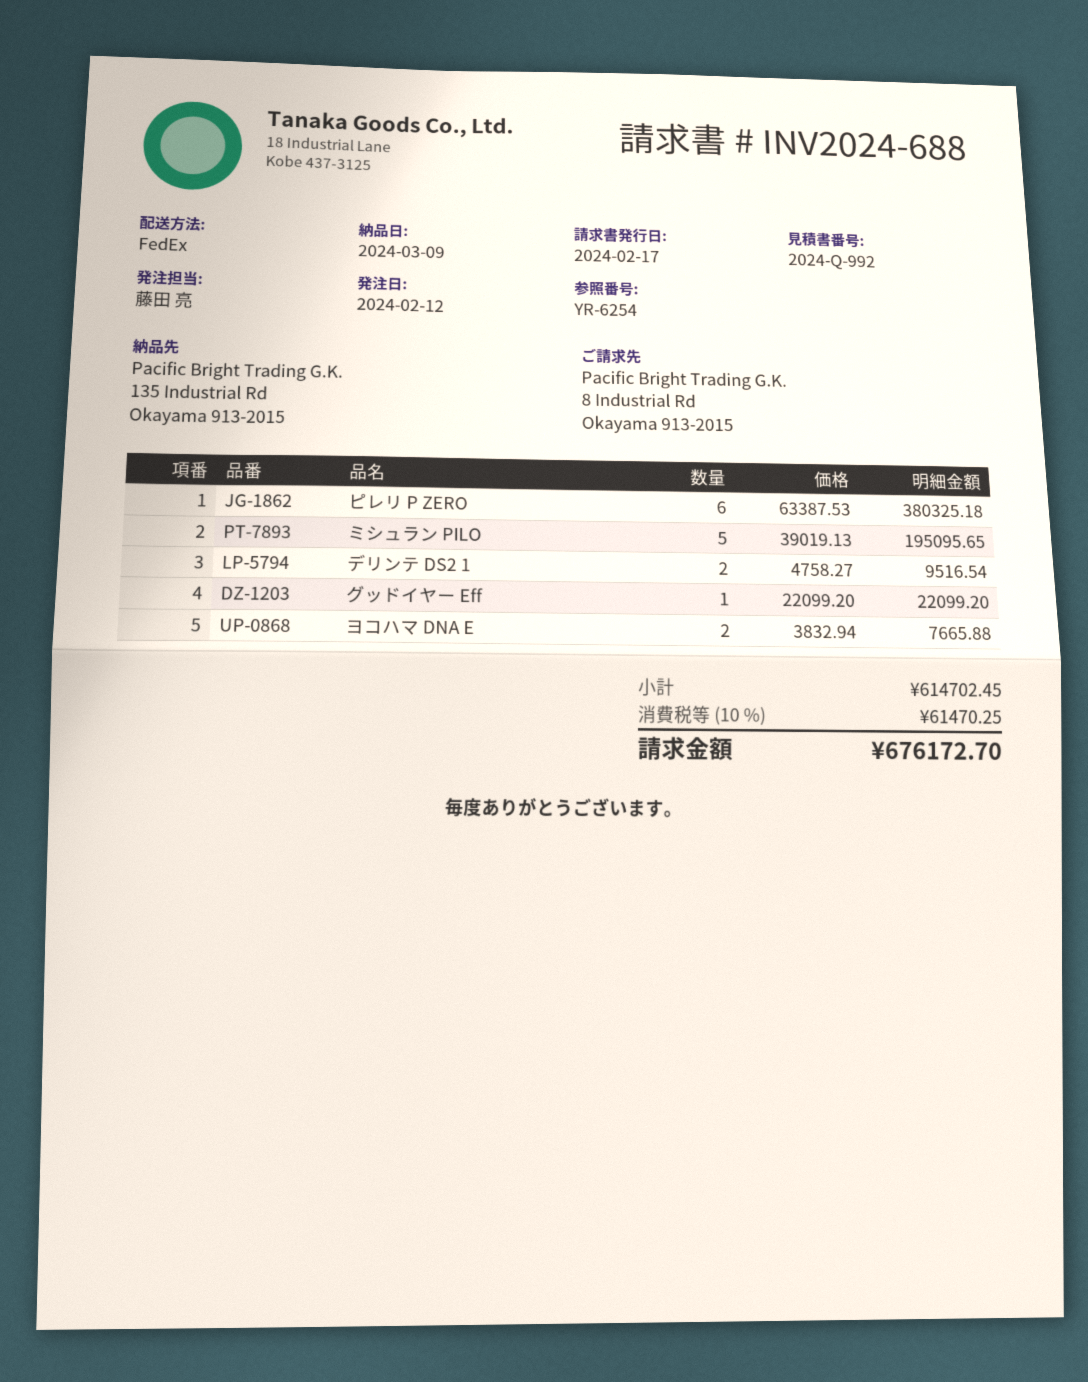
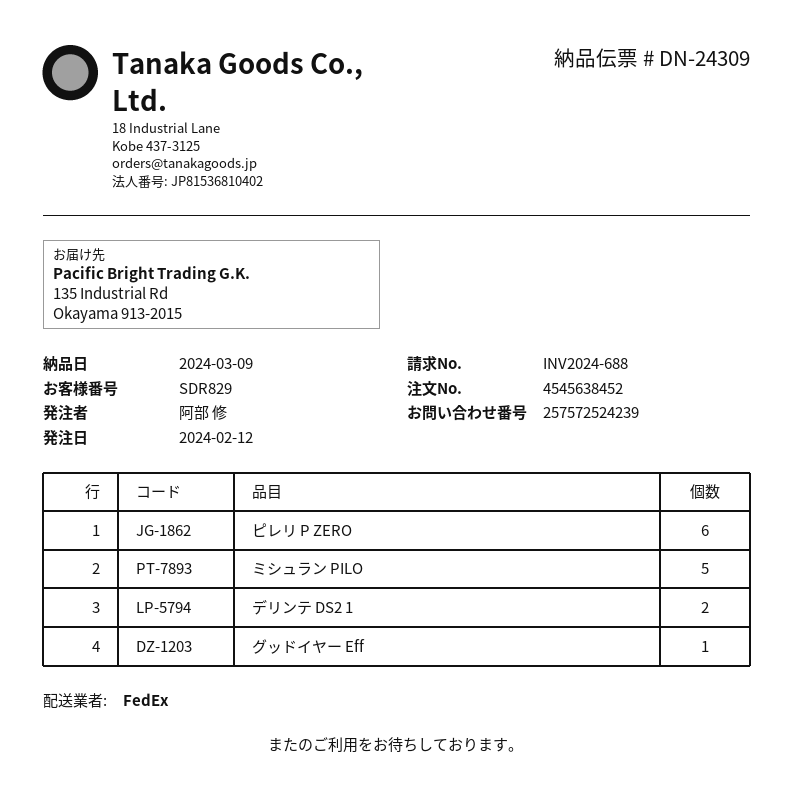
ordered by: 藤田 亮 -> 阿部 修
ヨコハマ DNA E: 2 -> none

